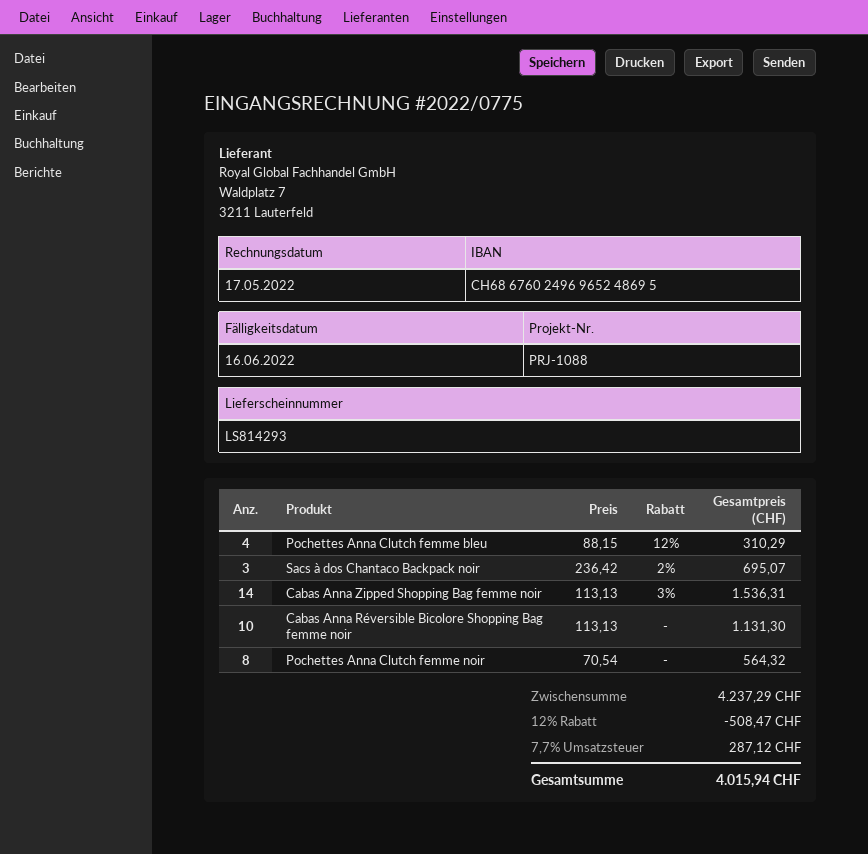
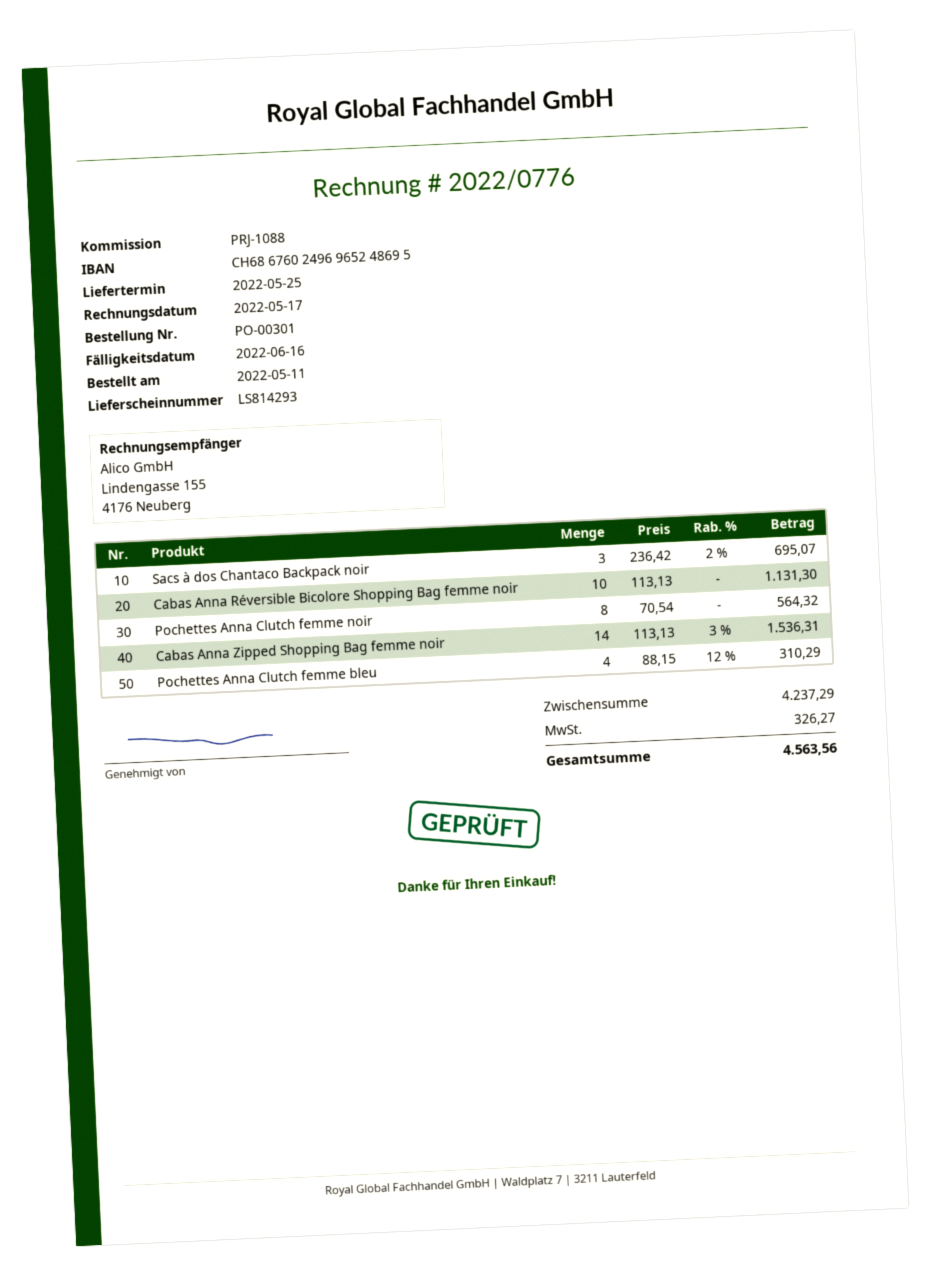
invoice number: 2022/0775 -> 2022/0776
discount: 12% = 508.47 -> none
tax: 287.12 -> 326.27
total: 4015.94 -> 4563.56

